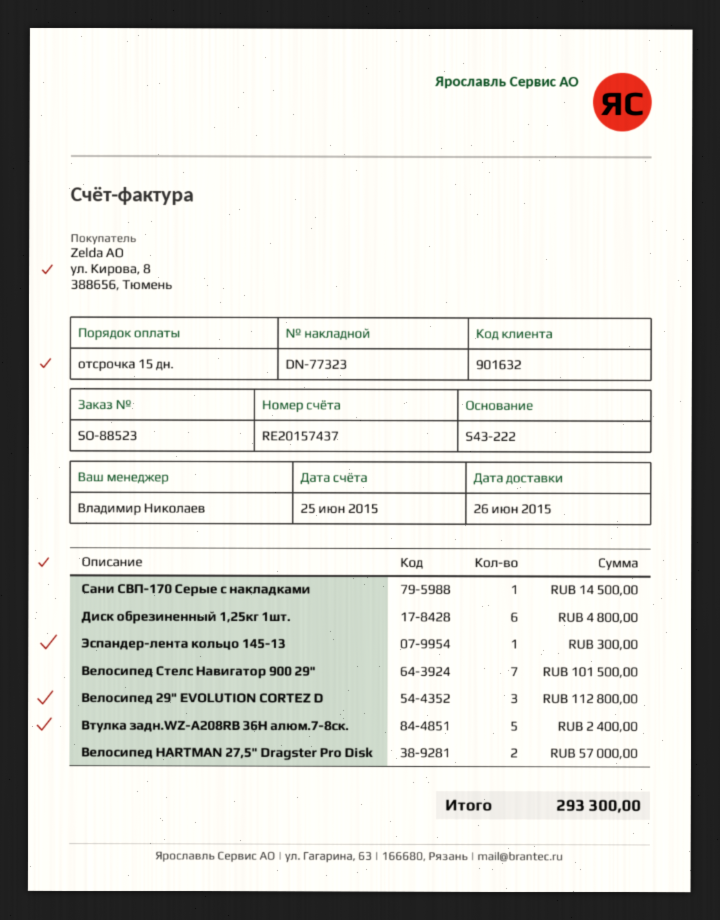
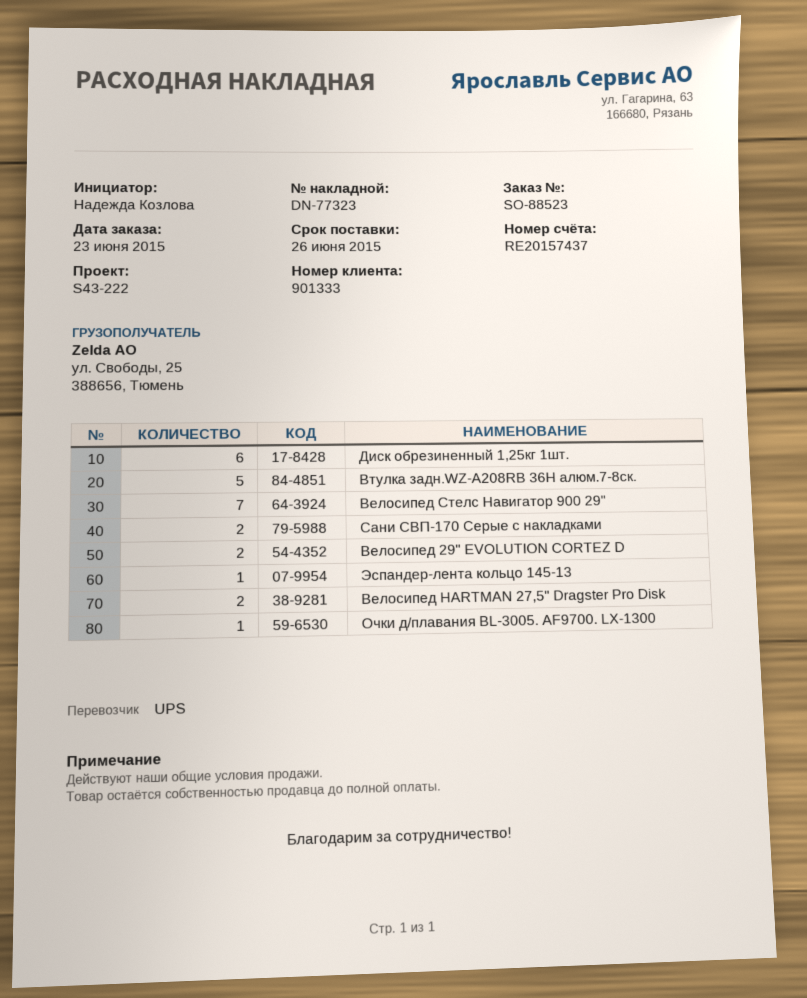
customer number: 901632 -> 901333
Сани СВП-170 Серые с накладками: 1 -> 2
Велосипед 29" EVOLUTION CORTEZ D: 3 -> 2
Очки д/плавания BL-3005. AF9700. LX-1300: none -> 1

